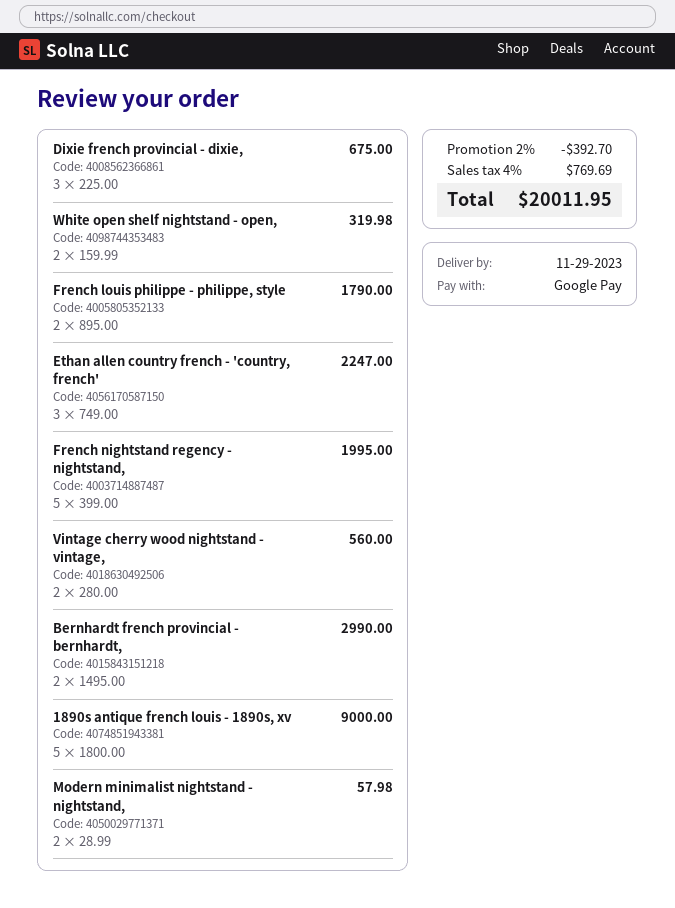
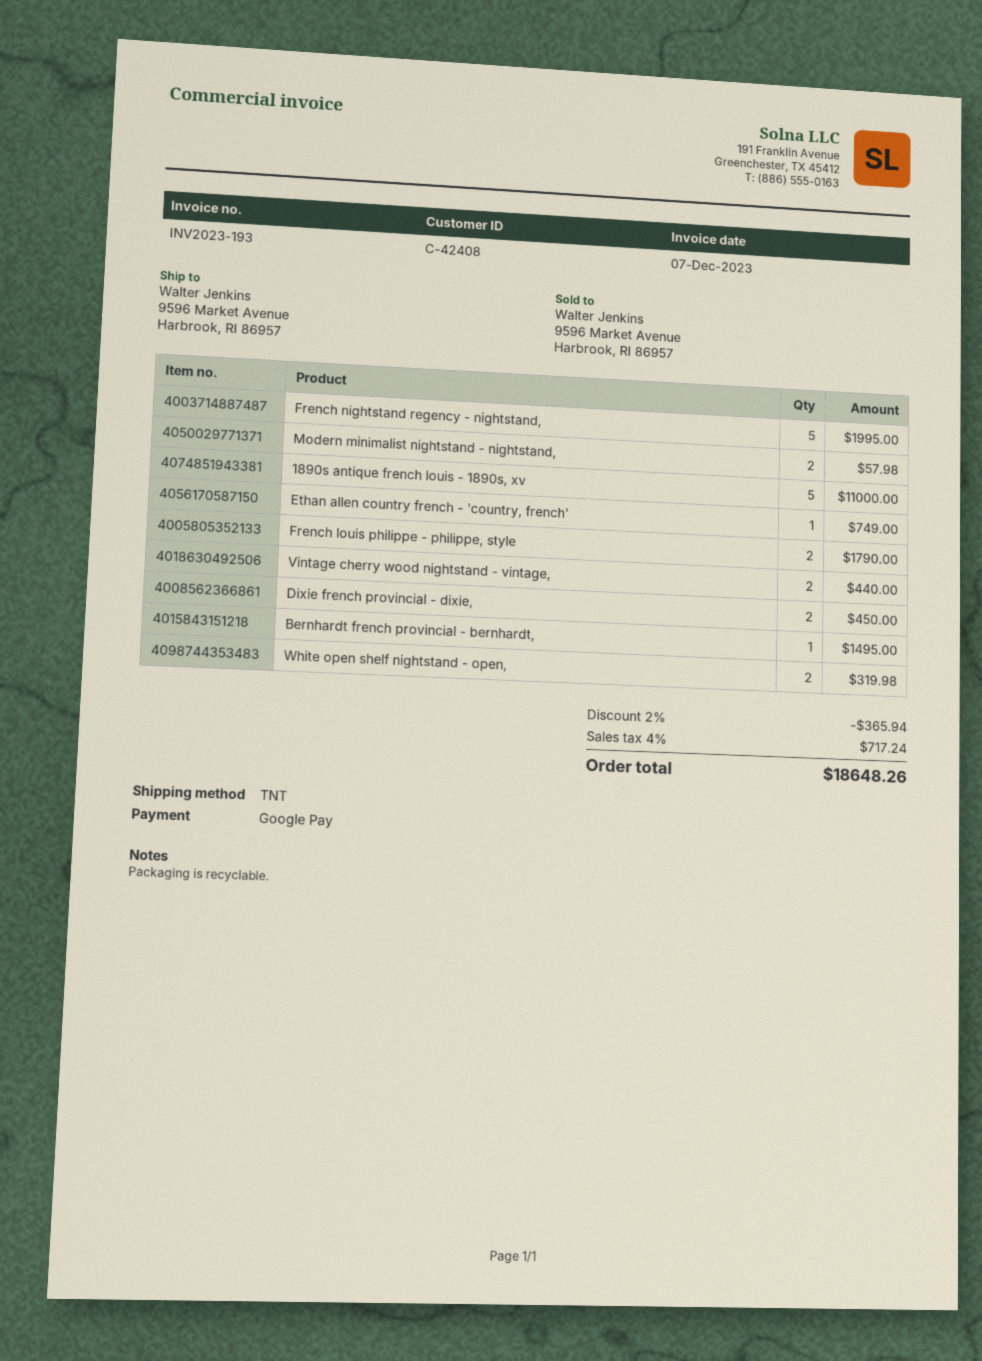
Dixie french provincial - dixie,: 3 for 675.00 -> 2 for 450.00
Ethan allen country french - 'country, french': 3 for 2247.00 -> 1 for 749.00
Vintage cherry wood nightstand - vintage,: 2 for 560.00 -> 2 for 440.00
Bernhardt french provincial - bernhardt,: 2 for 2990.00 -> 1 for 1495.00
1890s antique french louis - 1890s, xv: 5 for 9000.00 -> 5 for 11000.00
discount: 2% = 392.70 -> 2% = 365.94
tax: 4% = 769.69 -> 4% = 717.24
total: 20011.95 -> 18648.26

